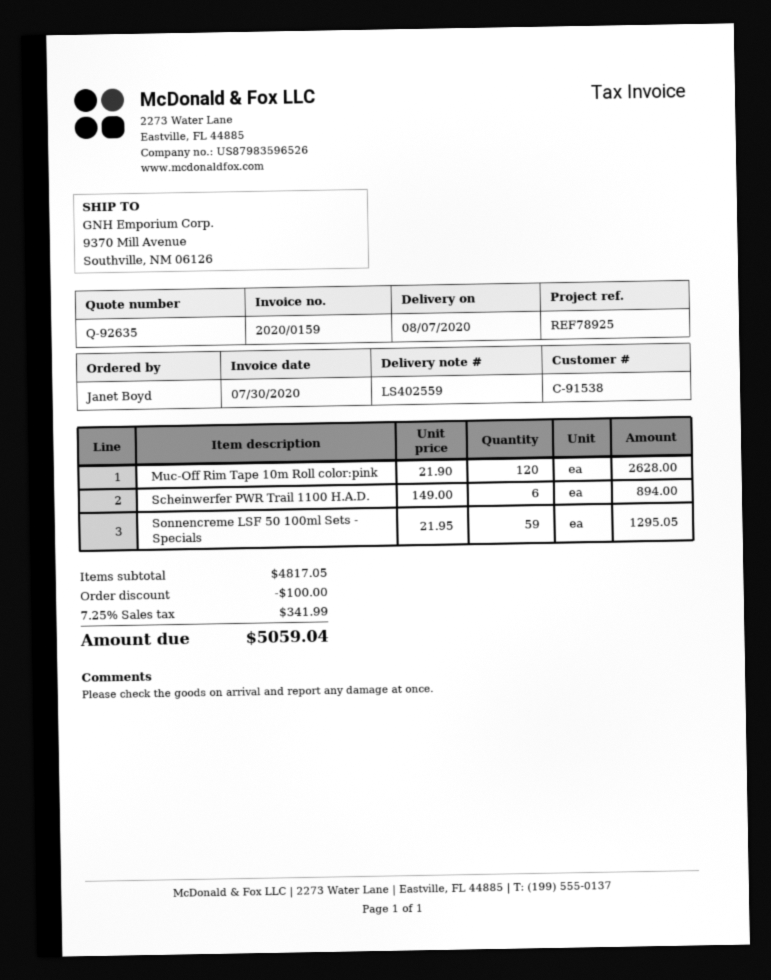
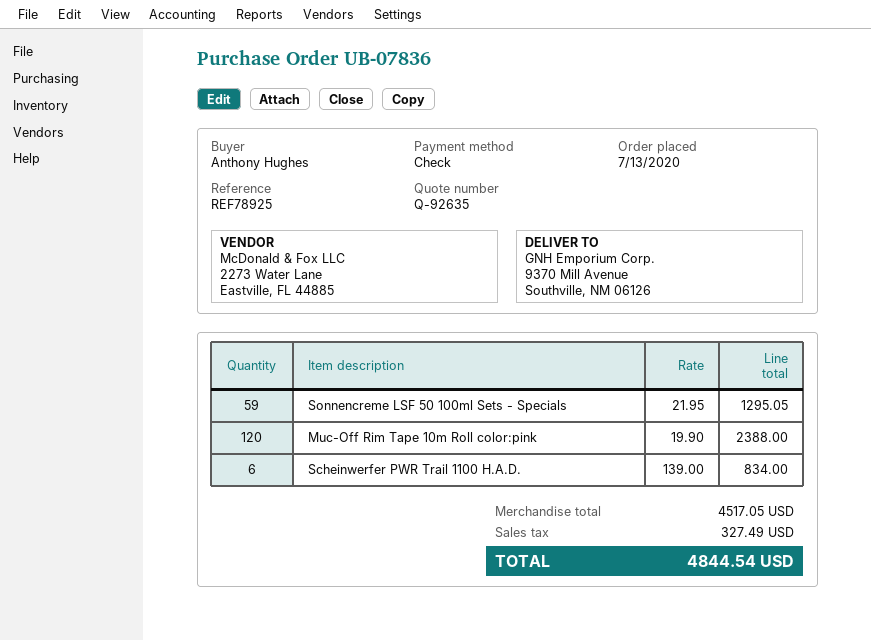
ordered by: Janet Boyd -> Anthony Hughes
Muc-Off Rim Tape 10m Roll color:pink: 120 x 21.90 = 2628.00 -> 120 x 19.90 = 2388.00
Scheinwerfer PWR Trail 1100 H.A.D.: 6 x 149.00 = 894.00 -> 6 x 139.00 = 834.00
subtotal: 4817.05 -> 4517.05
discount: 100.00 -> none
tax: 341.99 -> 327.49
total: 5059.04 -> 4844.54

